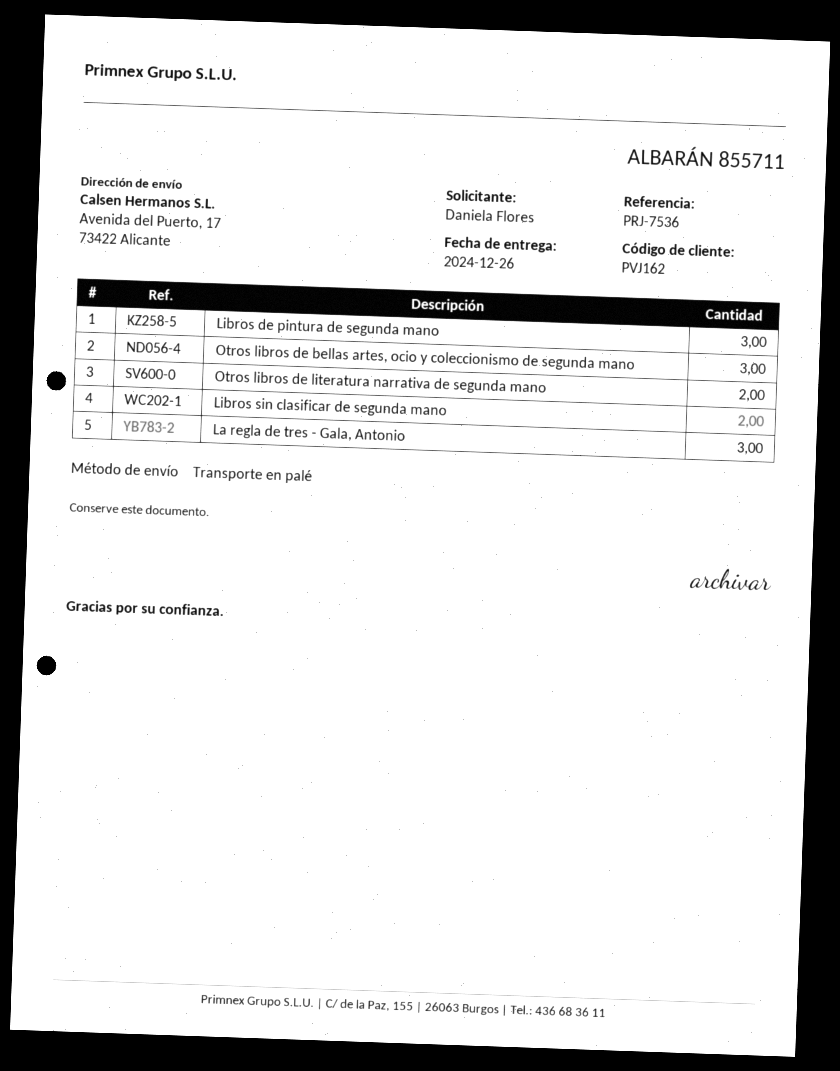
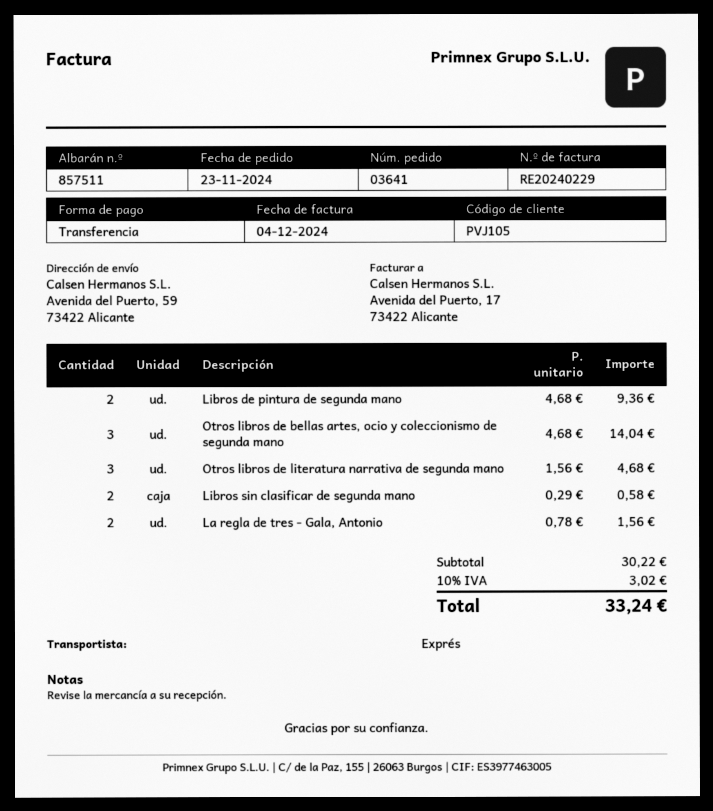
delivery note number: 855711 -> 857511
customer number: PVJ162 -> PVJ105
shipping method: pallet freight -> express
ship to: Avenida del Puerto, 17, 73422 Alicante -> Avenida del Puerto, 59, 73422 Alicante
Libros de pintura de segunda mano: 3 -> 2
Otros libros de literatura narrativa de segunda mano: 2 -> 3
La regla de tres - Gala, Antonio: 3 -> 2

